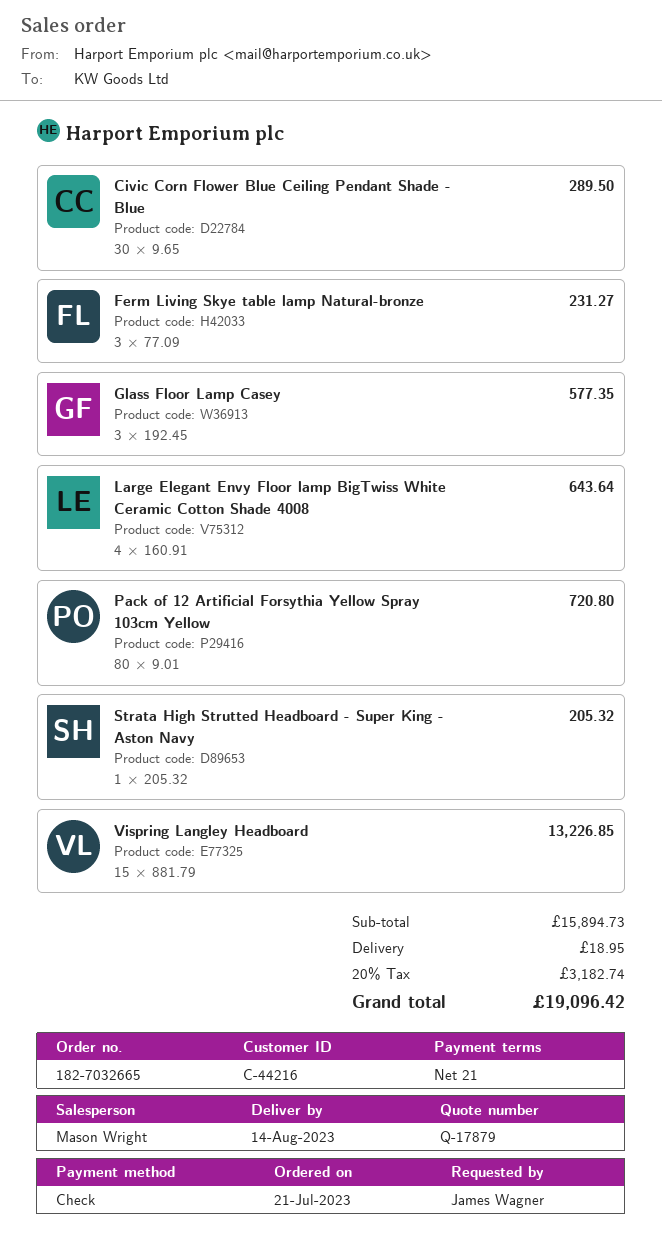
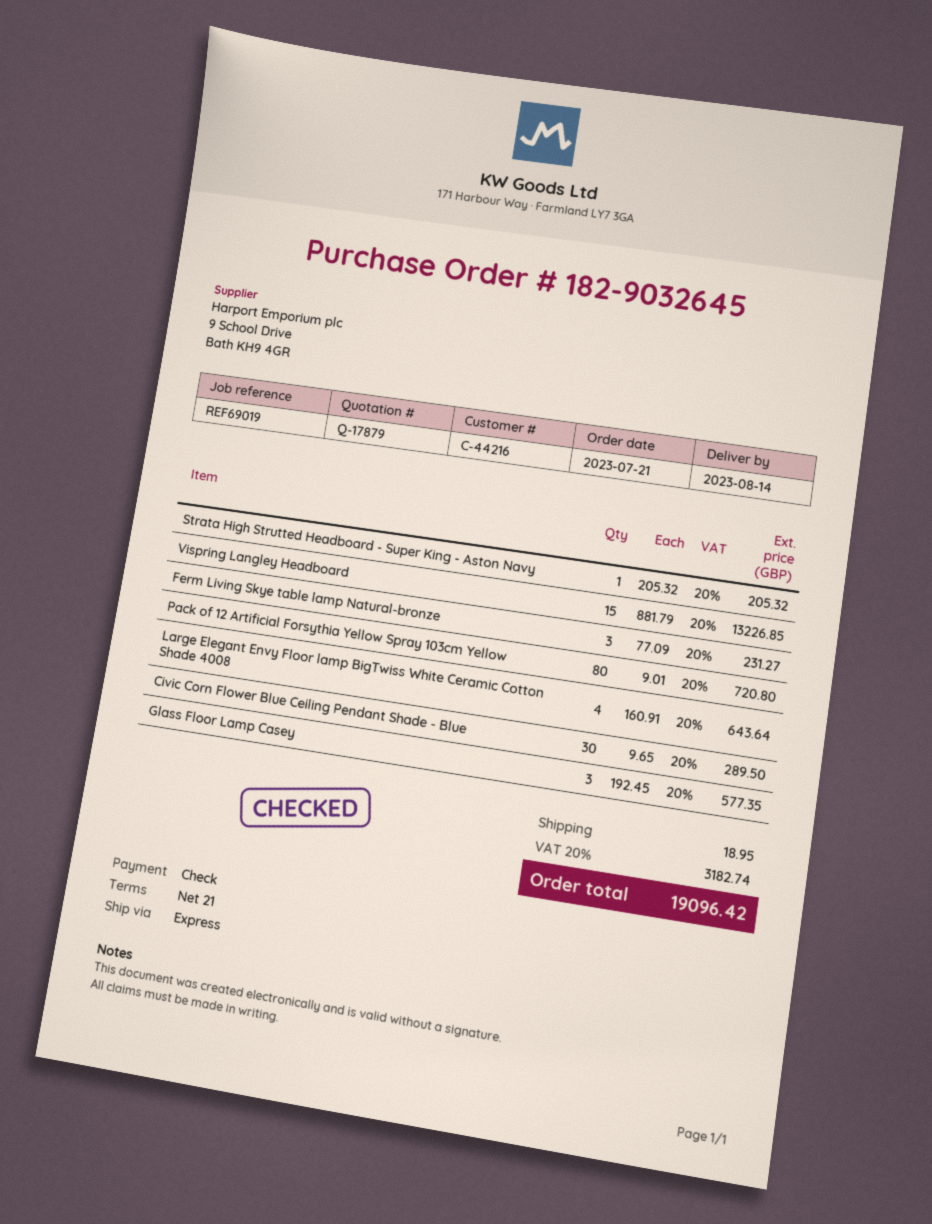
order number: 182-7032665 -> 182-9032645

